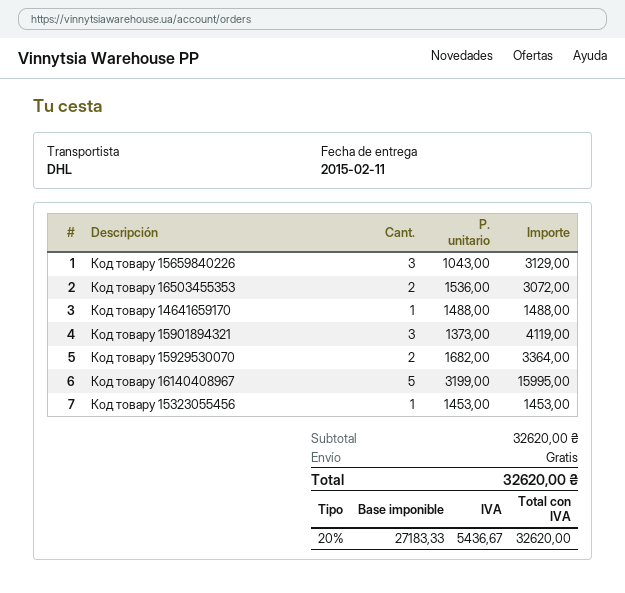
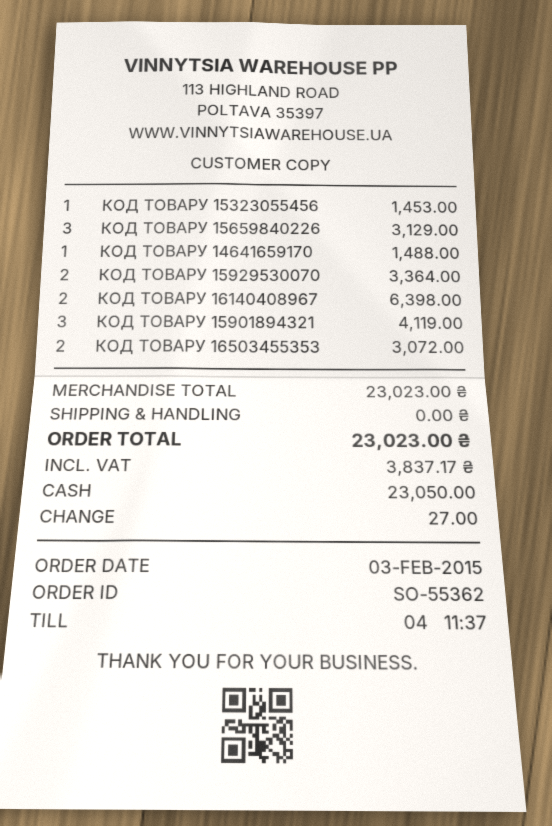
Код товару 16140408967: 5 for 15995.00 -> 2 for 6398.00
subtotal: 32620.00 -> 23023.00
tax: 5436.67 -> 3837.17
total: 32620.00 -> 23023.00

